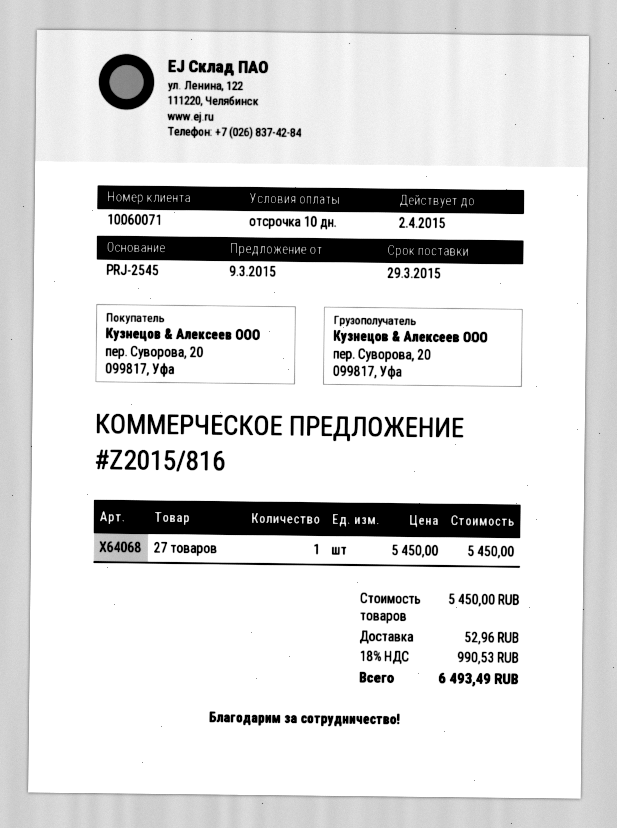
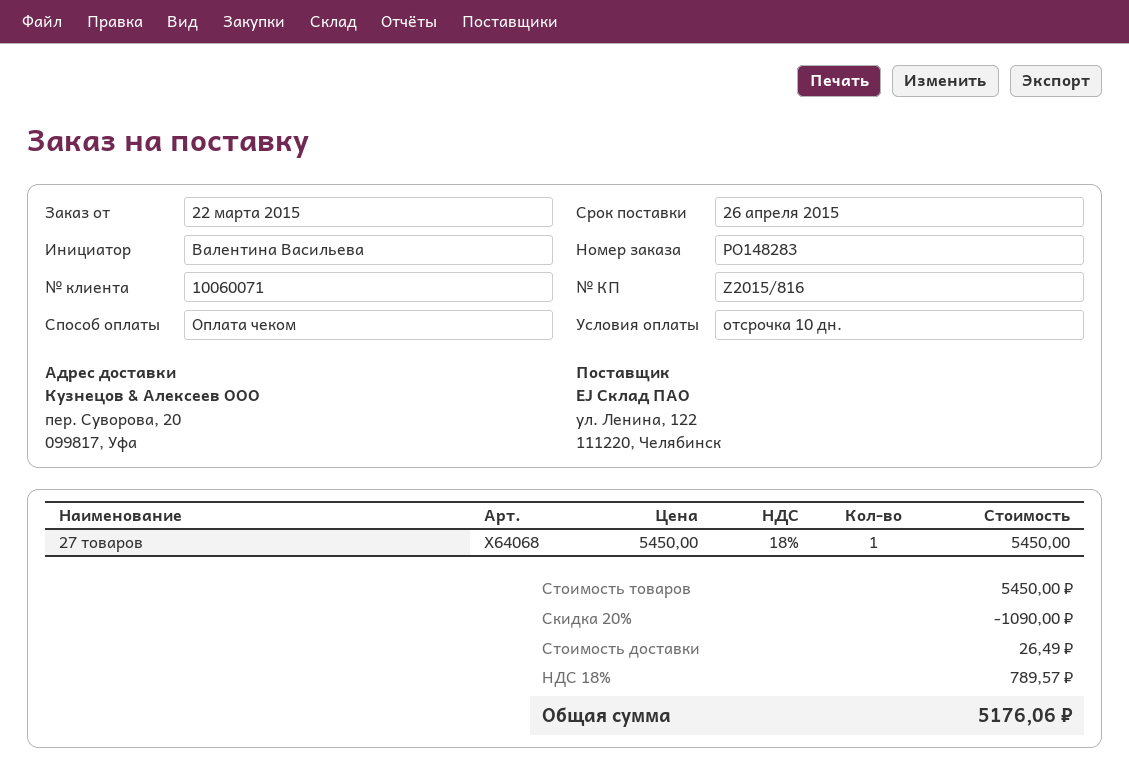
delivery date: 2015-03-29 -> 2015-04-26
discount: none -> 20% = 1090.00
shipping: 52.96 -> 26.49
tax: 18% = 990.53 -> 18% = 789.57
total: 6493.49 -> 5176.06

